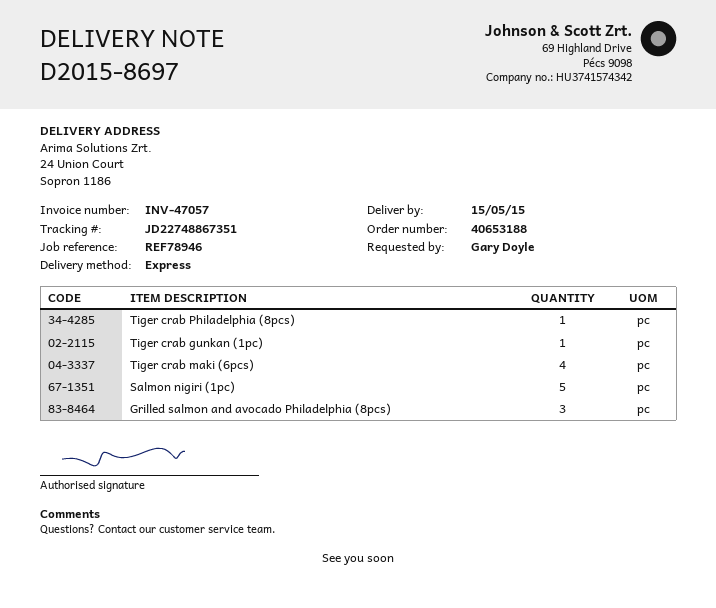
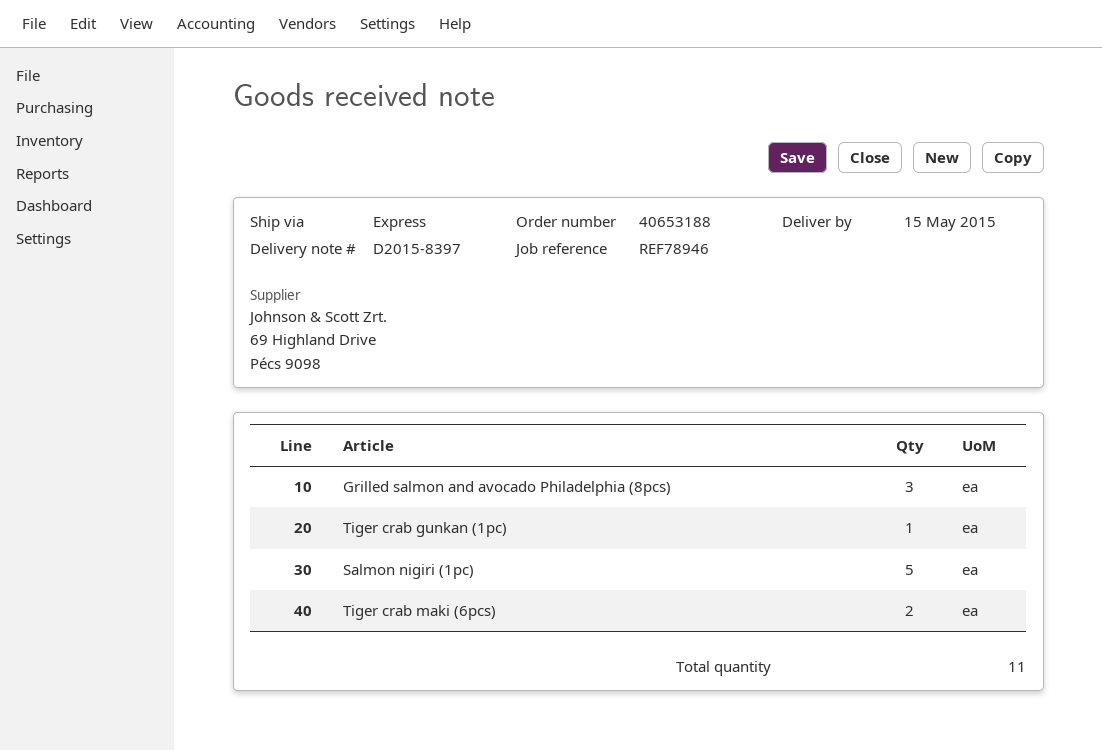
delivery note number: D2015-8697 -> D2015-8397
Tiger crab Philadelphia (8pcs): 1 -> none
Tiger crab maki (6pcs): 4 -> 2

